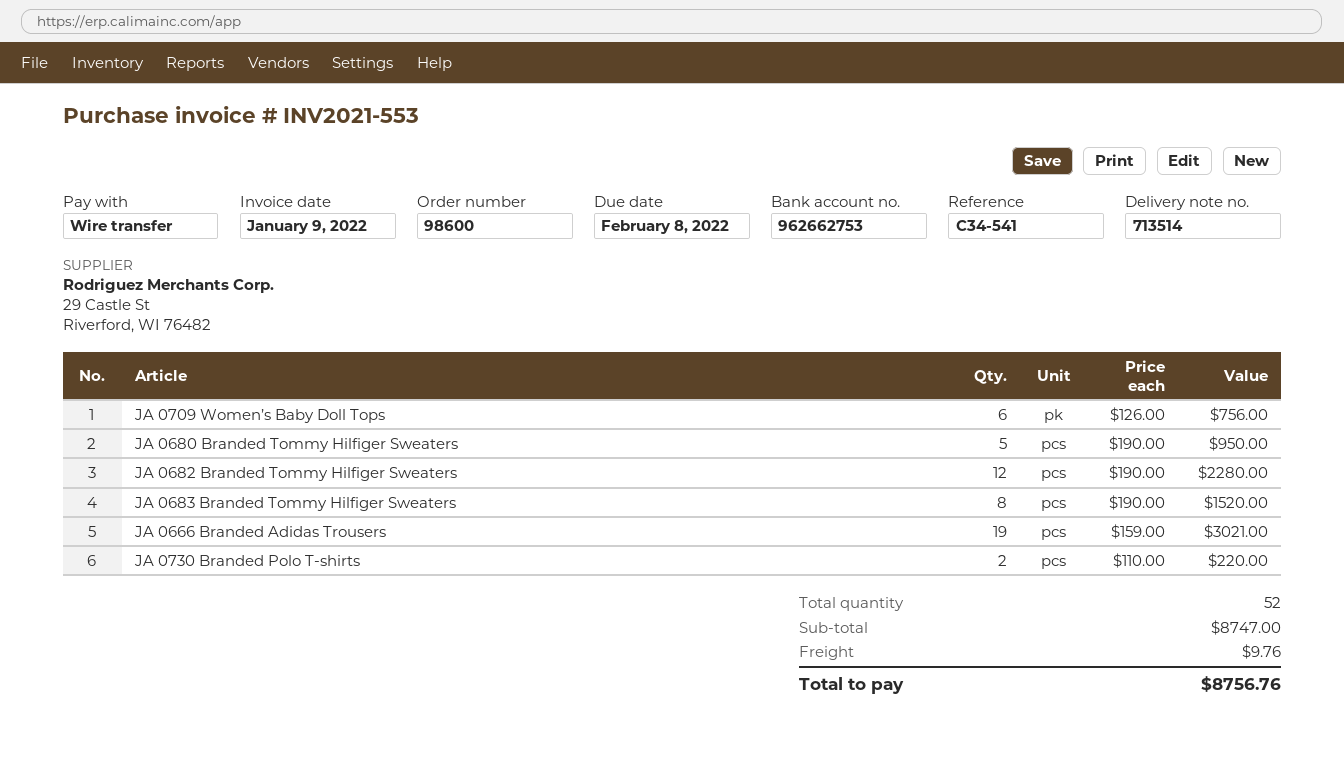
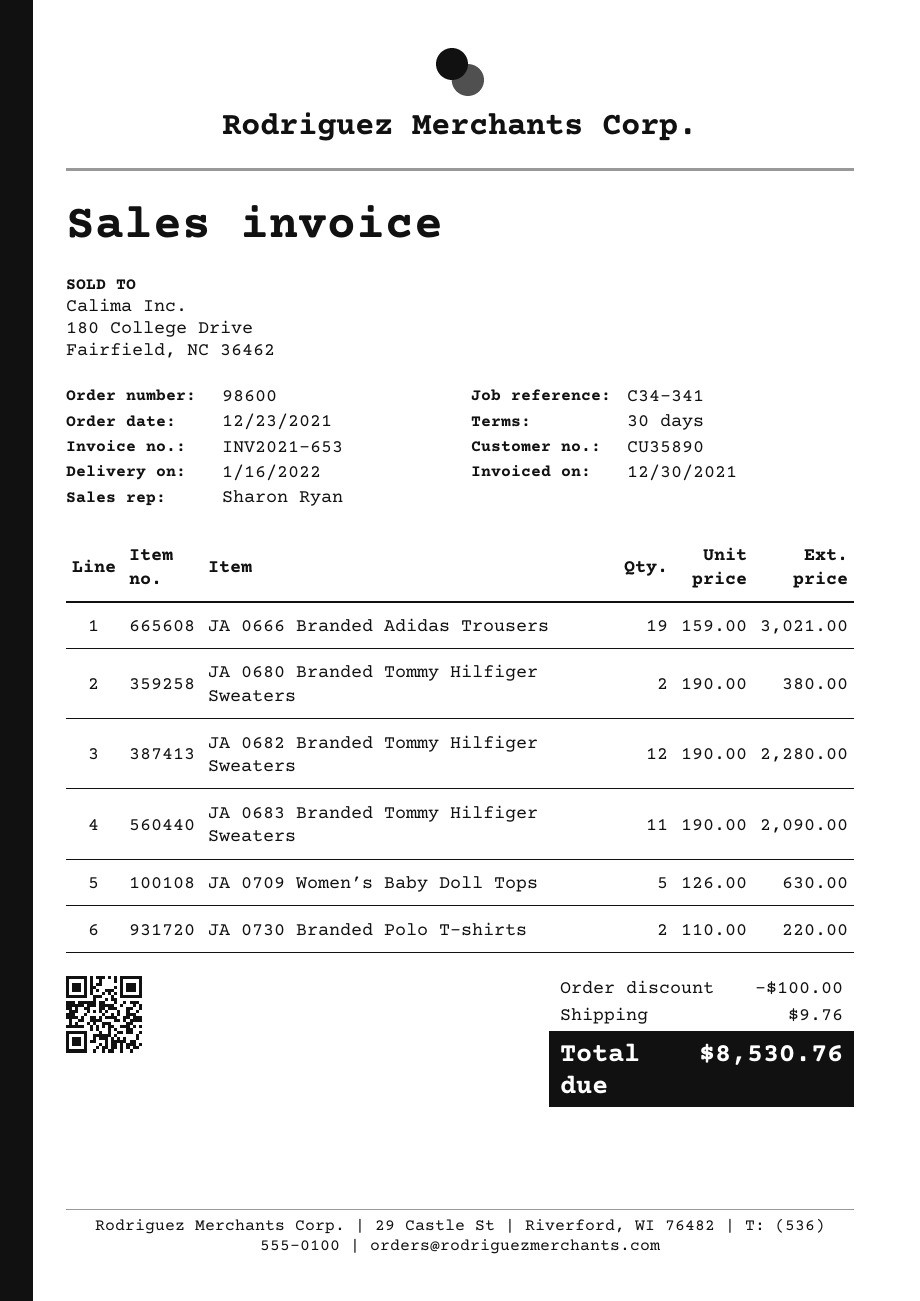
invoice number: INV2021-553 -> INV2021-653
invoice date: 2022-01-09 -> 2021-12-30
reference: C34-541 -> C34-341
JA 0709 Women’s Baby Doll Tops: 6 x 126.00 = 756.00 -> 5 x 126.00 = 630.00
JA 0680 Branded Tommy Hilfiger Sweaters: 5 x 190.00 = 950.00 -> 2 x 190.00 = 380.00
JA 0683 Branded Tommy Hilfiger Sweaters: 8 x 190.00 = 1520.00 -> 11 x 190.00 = 2090.00
discount: none -> 100.00
total: 8756.76 -> 8530.76

